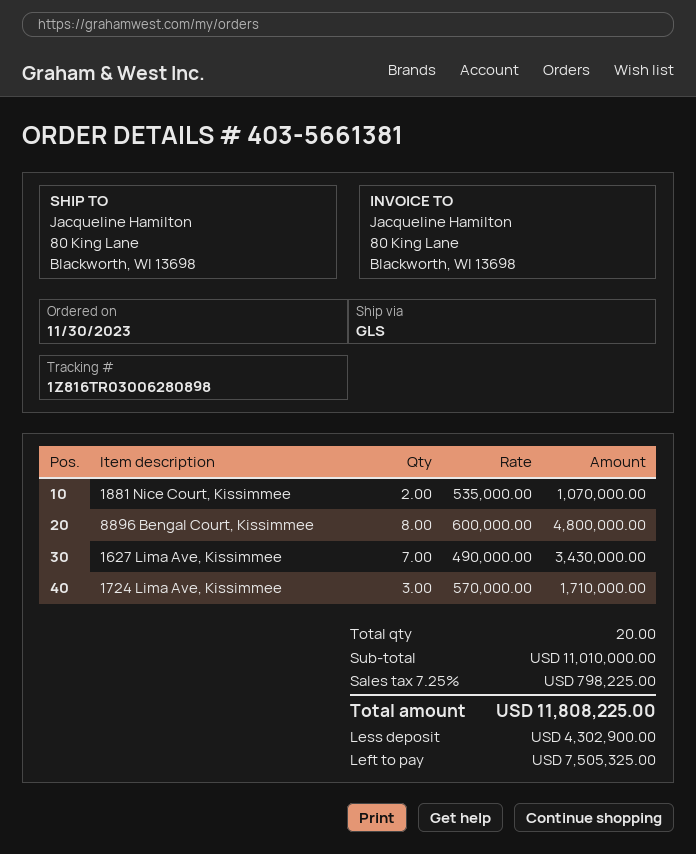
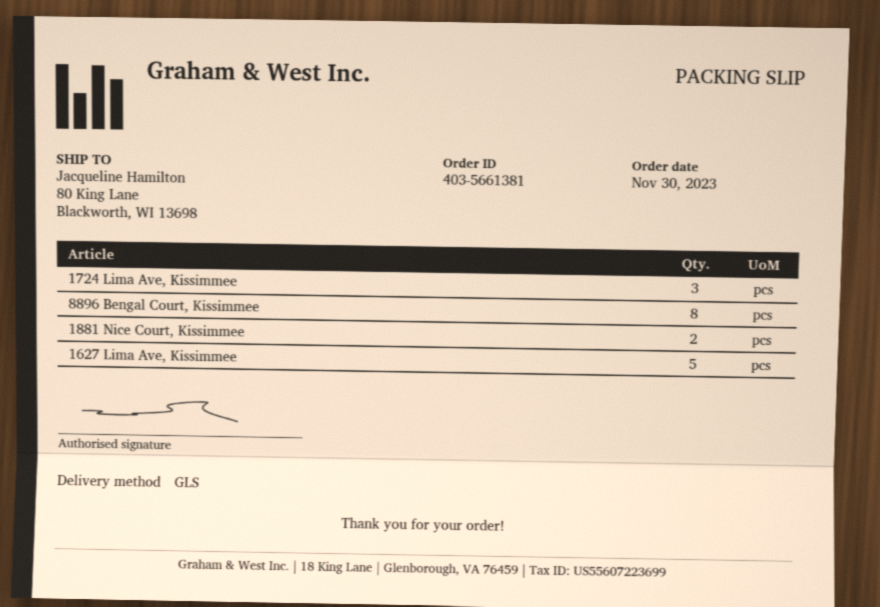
1627 Lima Ave, Kissimmee: 7 -> 5

